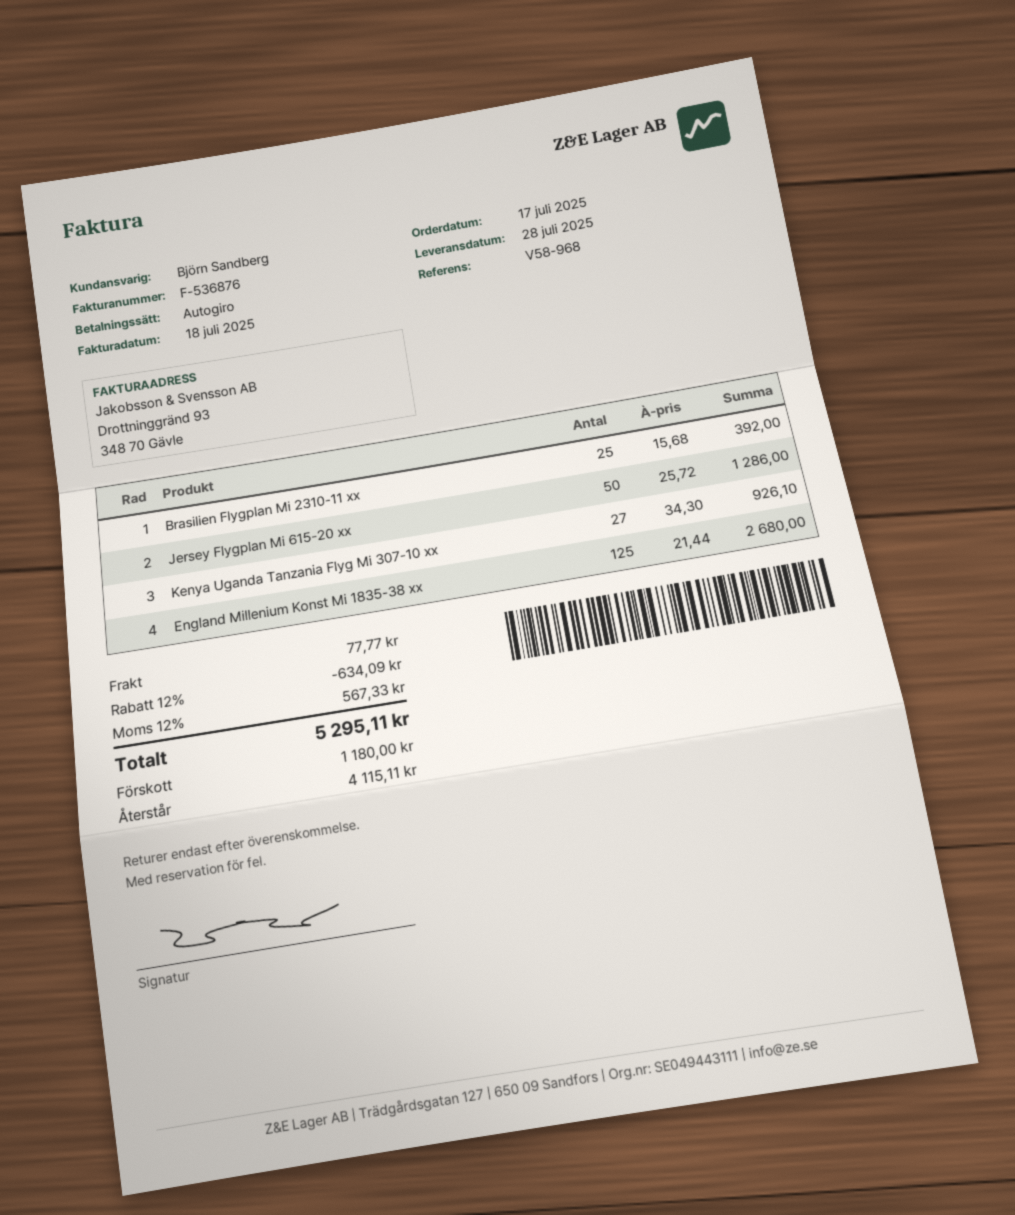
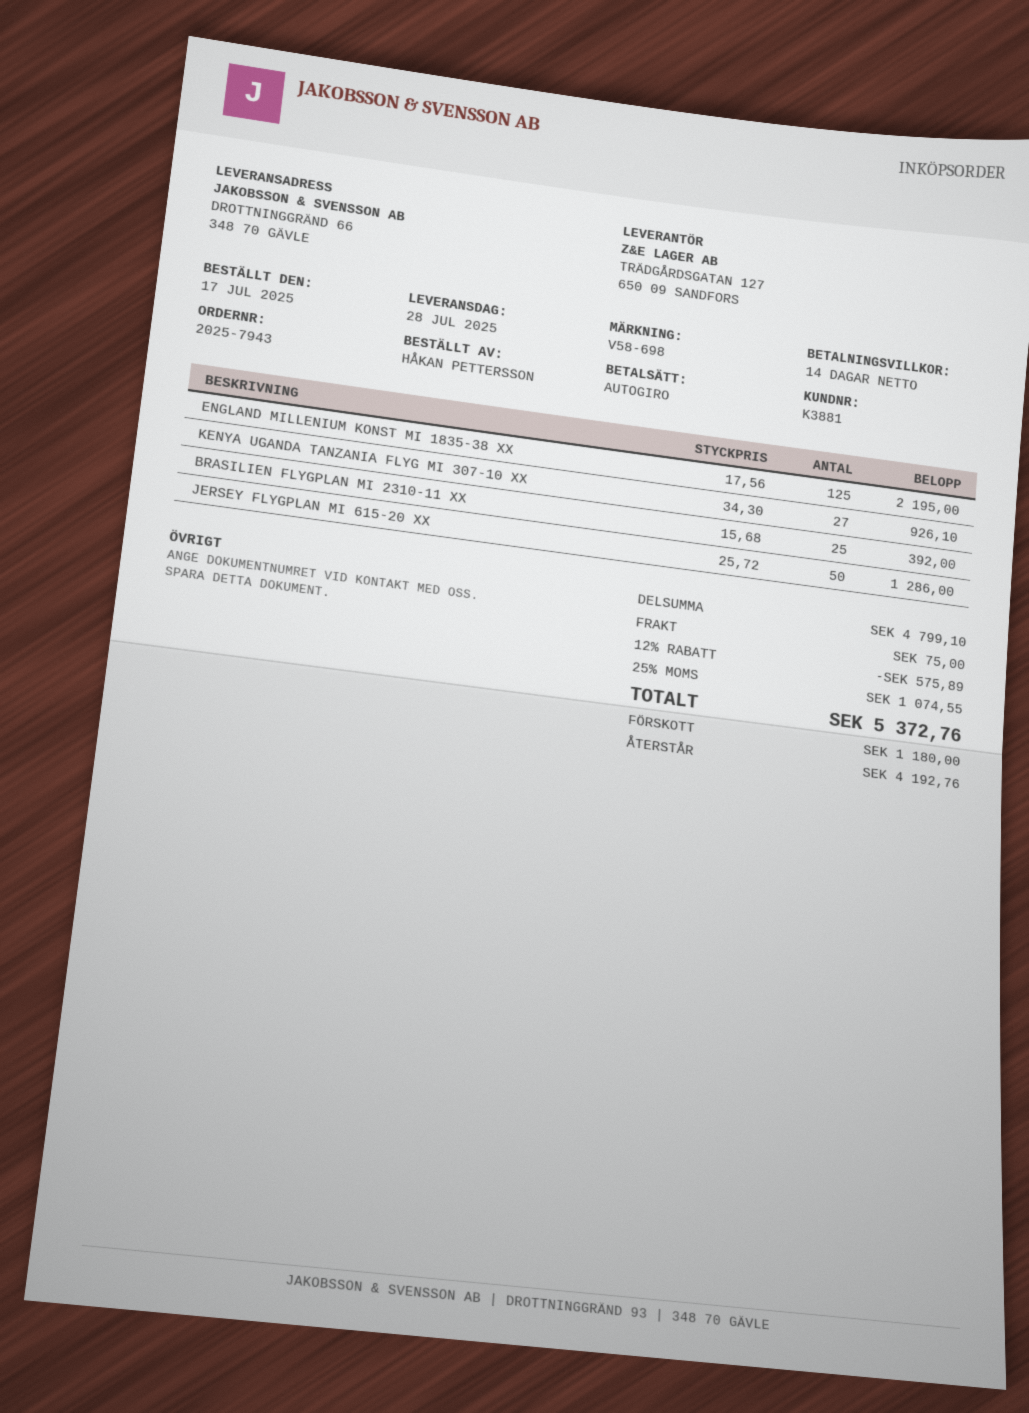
reference: V58-968 -> V58-698
England Millenium Konst Mi 1835-38 xx: 125 x 21.44 = 2680.00 -> 125 x 17.56 = 2195.00
discount: 12% = 634.09 -> 12% = 575.89
shipping: 77.77 -> 75.00
tax: 12% = 567.33 -> 25% = 1074.55
total: 5295.11 -> 5372.76
balance: 4115.11 -> 4192.76

